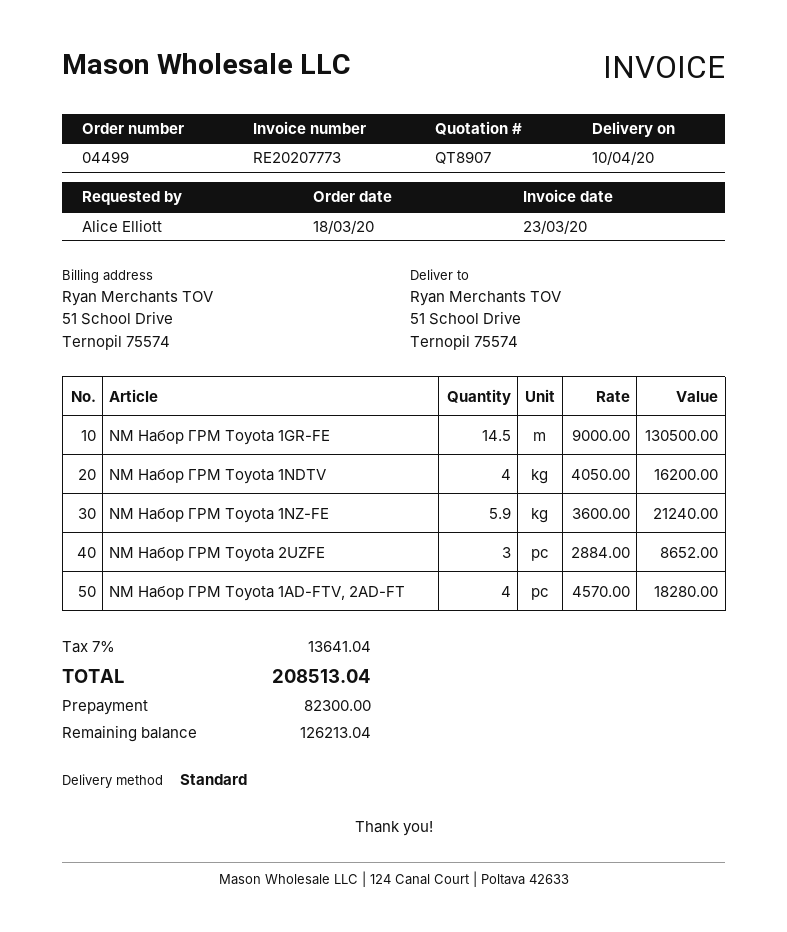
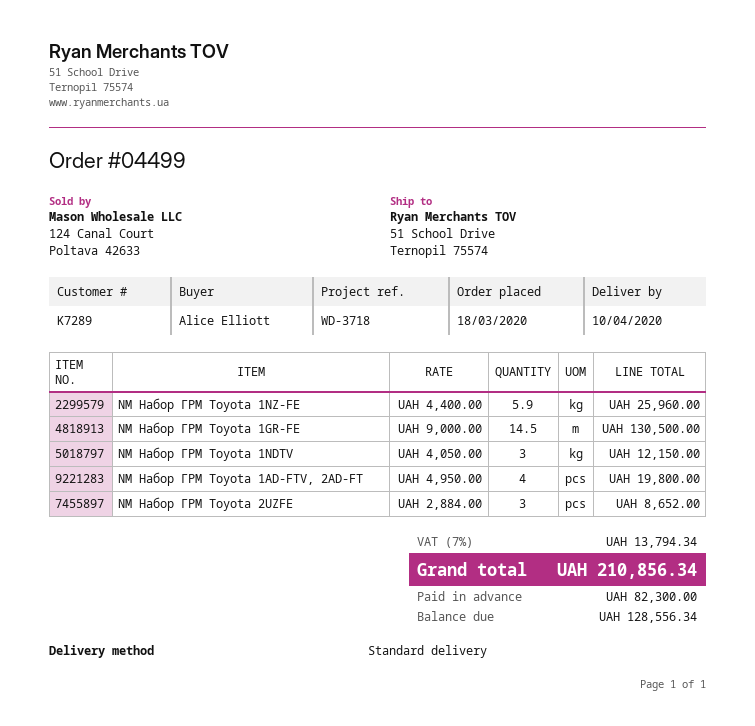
NM Набор ГРМ Toyota 1NDTV: 4 x 4050.00 = 16200.00 -> 3 x 4050.00 = 12150.00
NM Набор ГРМ Toyota 1NZ-FE: 5.9 x 3600.00 = 21240.00 -> 5.9 x 4400.00 = 25960.00
NM Набор ГРМ Toyota 1AD-FTV, 2AD-FT: 4 x 4570.00 = 18280.00 -> 4 x 4950.00 = 19800.00
tax: 7% = 13641.04 -> 7% = 13794.34
total: 208513.04 -> 210856.34
balance: 126213.04 -> 128556.34

